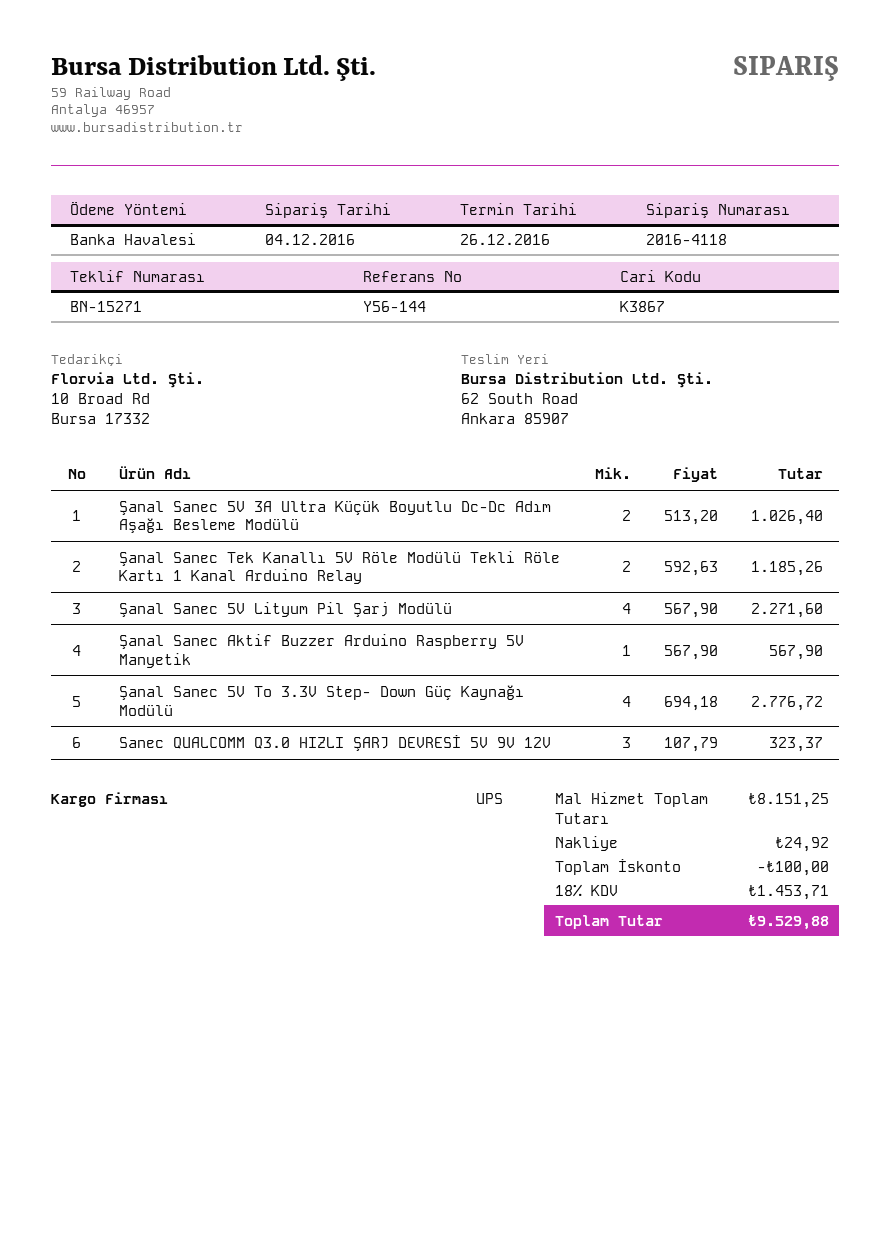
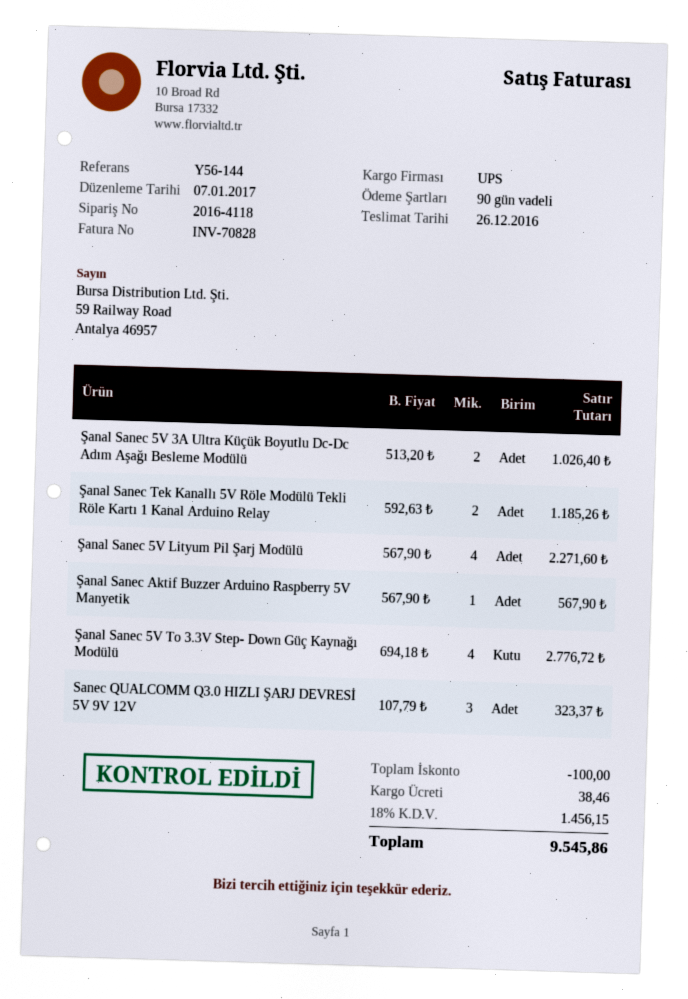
shipping: 24.92 -> 38.46
tax: 18% = 1453.71 -> 18% = 1456.15
total: 9529.88 -> 9545.86

